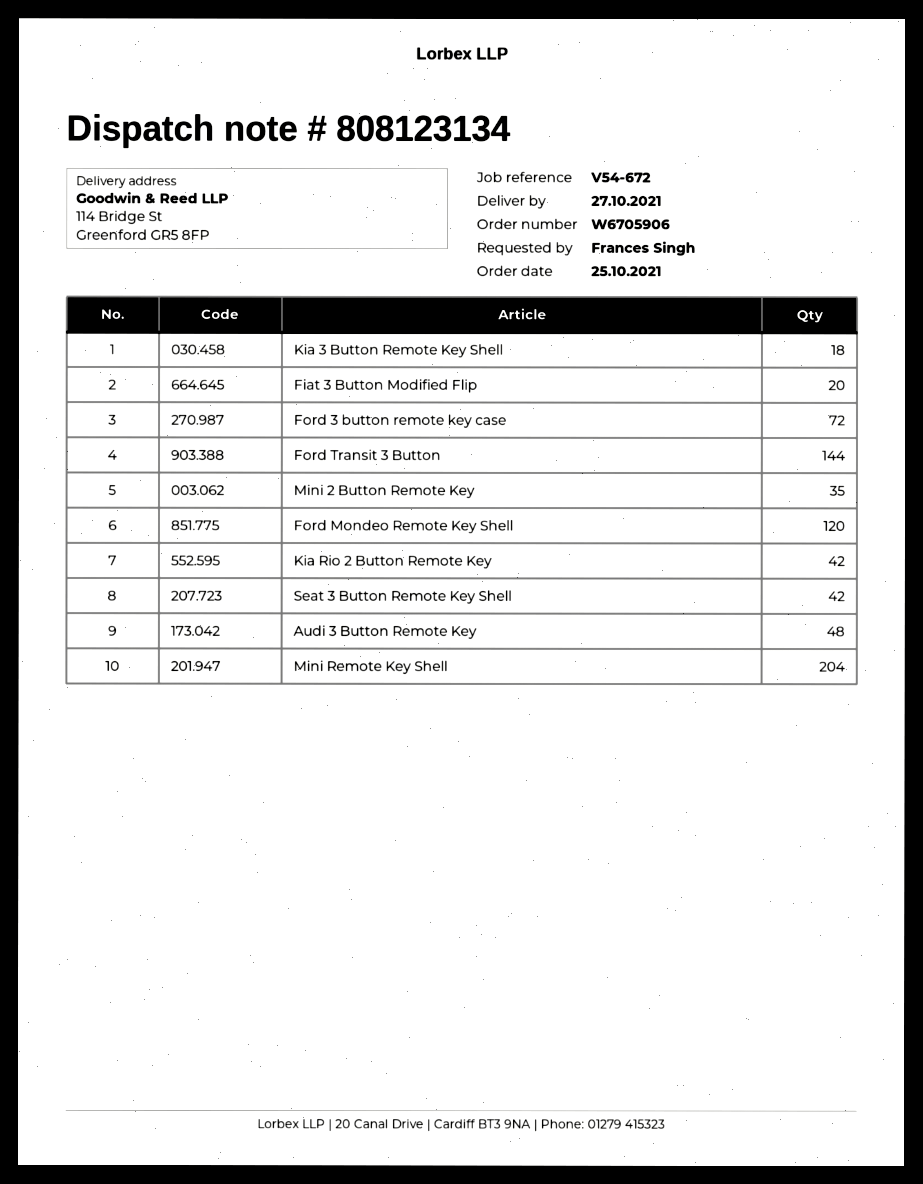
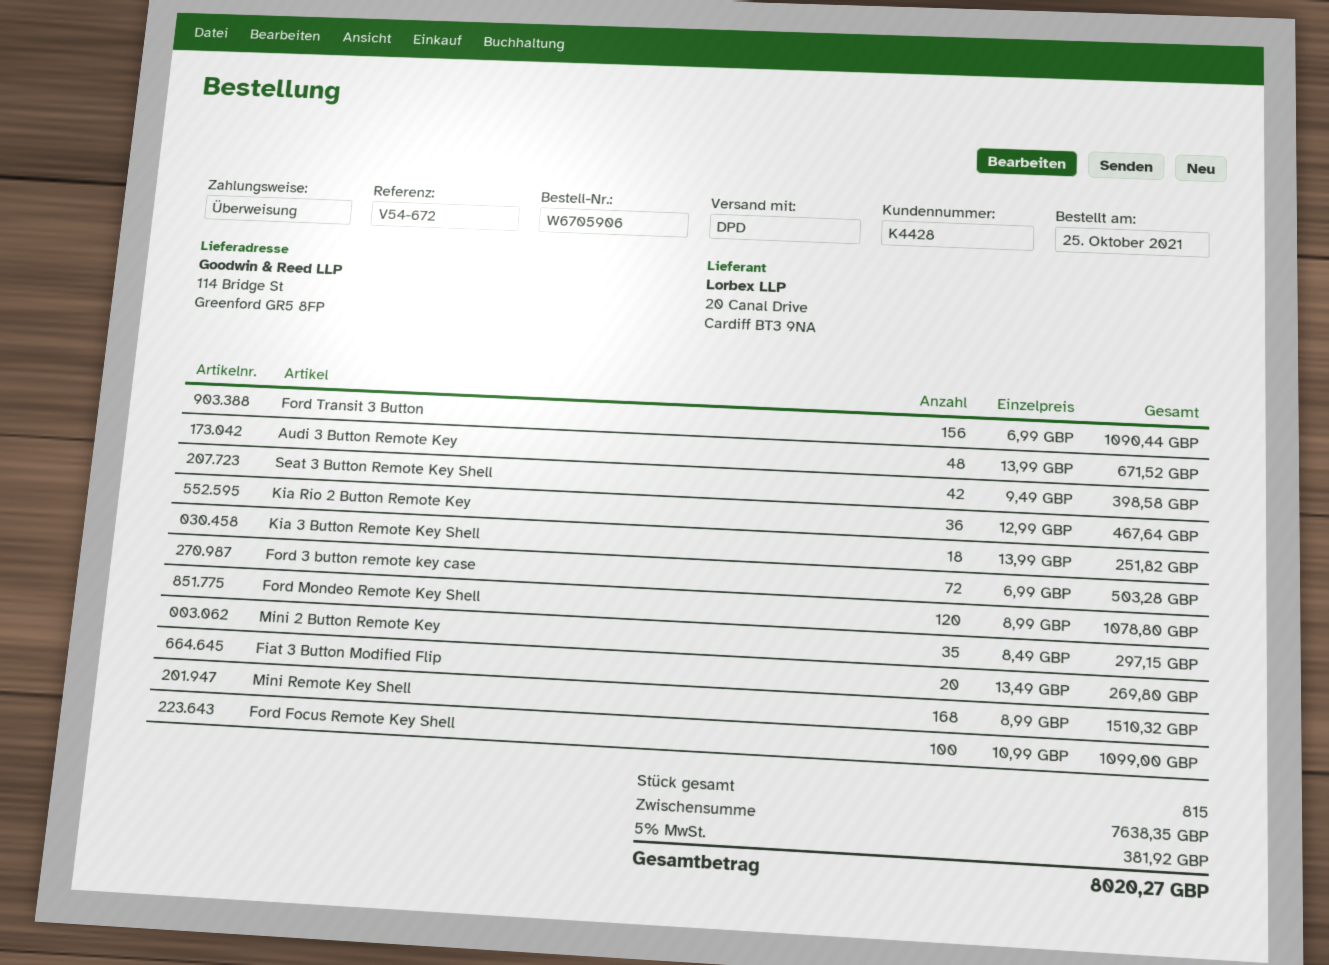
Ford Transit 3 Button: 144 -> 156
Kia Rio 2 Button Remote Key: 42 -> 36
Mini Remote Key Shell: 204 -> 168
Ford Focus Remote Key Shell: none -> 100

